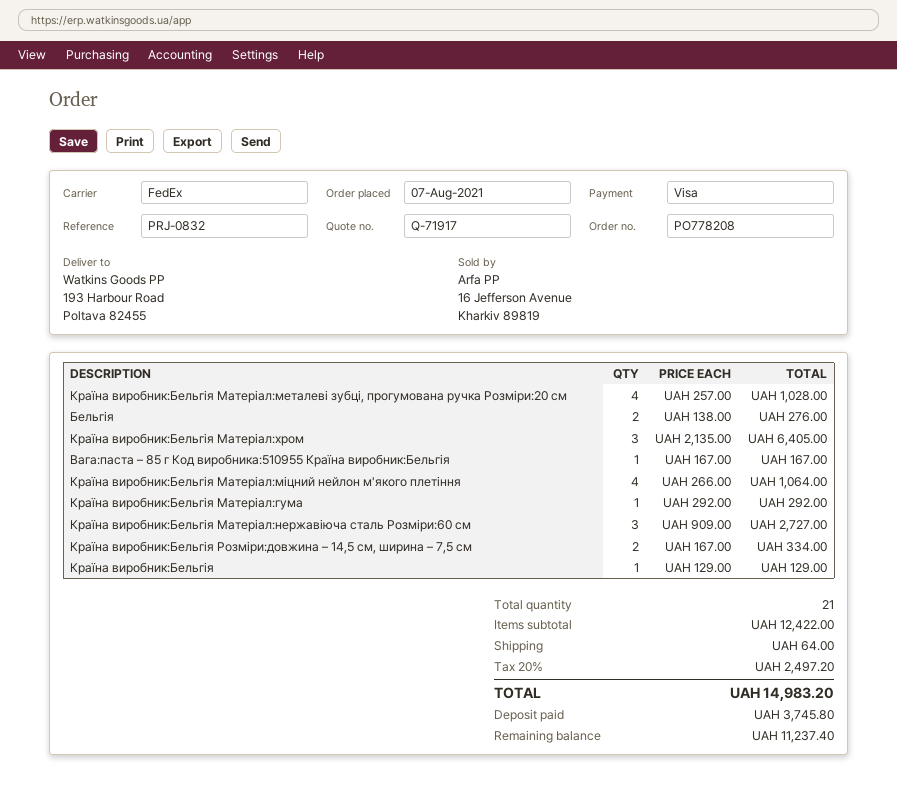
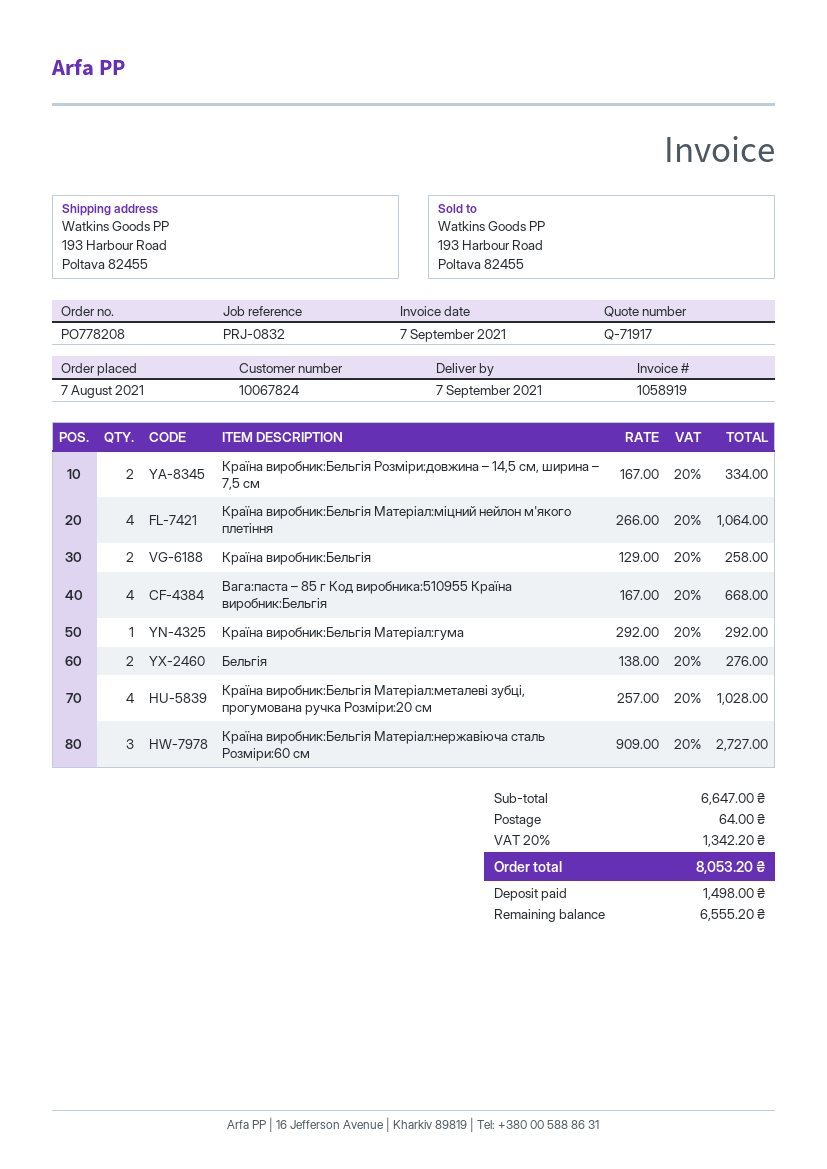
Країна виробник:Бельгія Матеріал:хром: 3 x 2135.00 = 6405.00 -> none
Вага:паста – 85 г Код виробника:510955 Країна виробник:Бельгія: 1 x 167.00 = 167.00 -> 4 x 167.00 = 668.00
Країна виробник:Бельгія: 1 x 129.00 = 129.00 -> 2 x 129.00 = 258.00
subtotal: 12422.00 -> 6647.00
tax: 20% = 2497.20 -> 20% = 1342.20
total: 14983.20 -> 8053.20
deposit: 3745.80 -> 1498.00
balance: 11237.40 -> 6555.20

